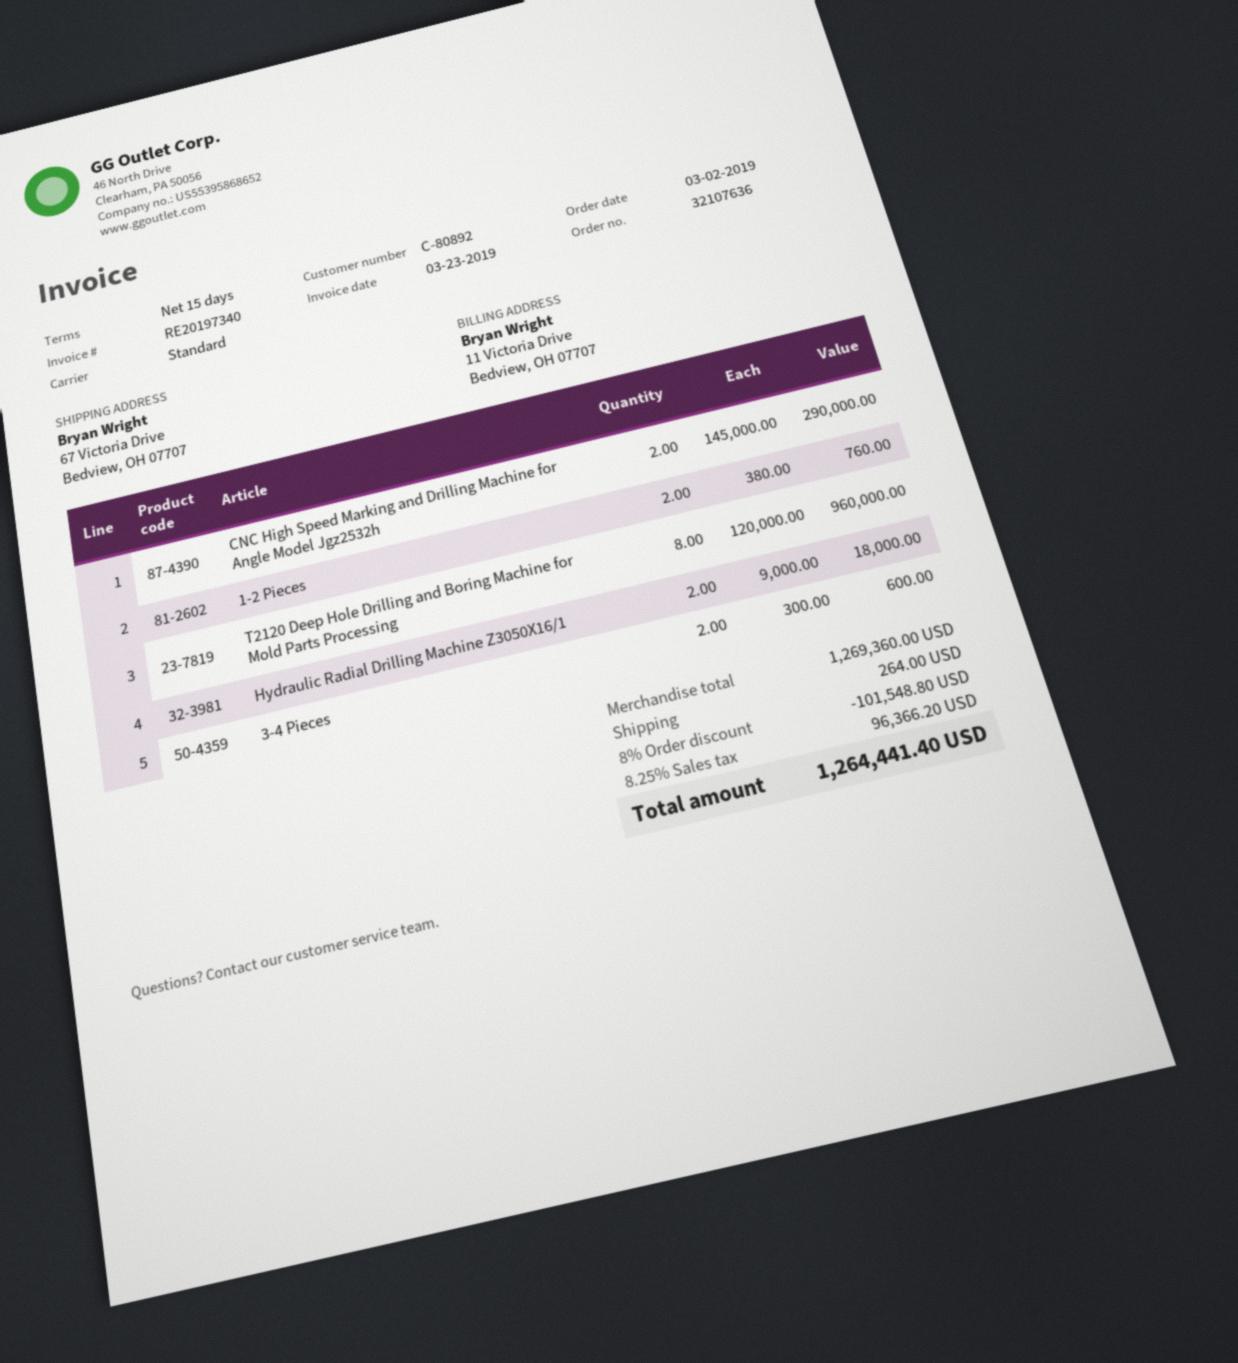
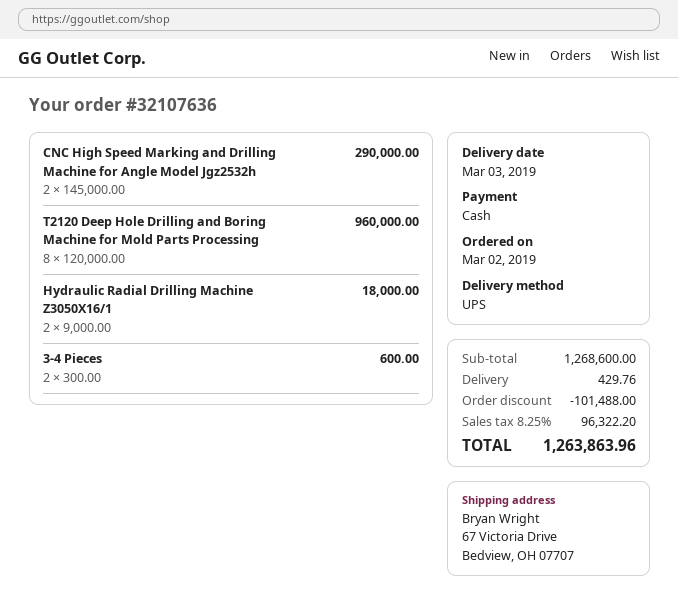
shipping method: standard -> UPS
1-2 Pieces: 2 x 380.00 = 760.00 -> none
subtotal: 1269360.00 -> 1268600.00
discount: 101548.80 -> 101488.00
shipping: 264.00 -> 429.76
tax: 8.25% = 96366.20 -> 8.25% = 96322.20
total: 1264441.40 -> 1263863.96

